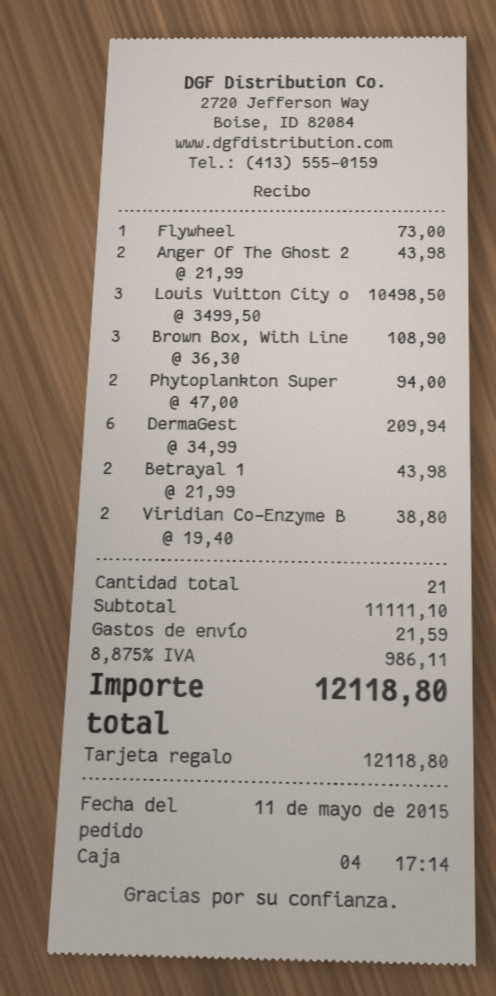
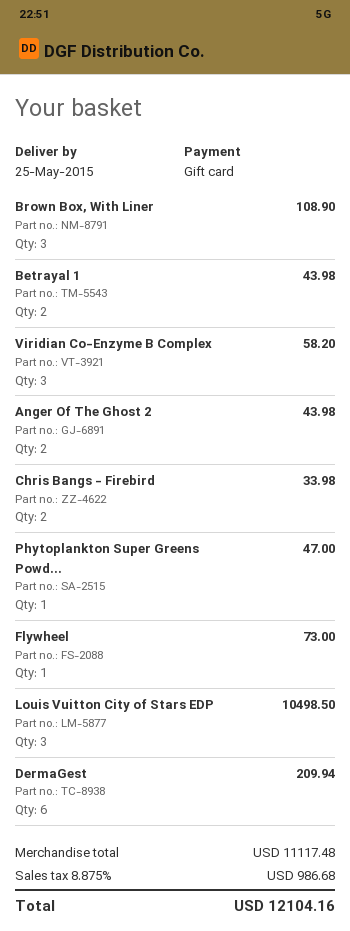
Phytoplankton Super: 2 for 94.00 -> 1 for 47.00
Viridian Co-Enzyme B: 2 for 38.80 -> 3 for 58.20
Chris Bangs - Firebird: none -> 2 for 33.98
subtotal: 11111.10 -> 11117.48
shipping: 21.59 -> none
tax: 8.875% = 986.11 -> 8.875% = 986.68
total: 12118.80 -> 12104.16

